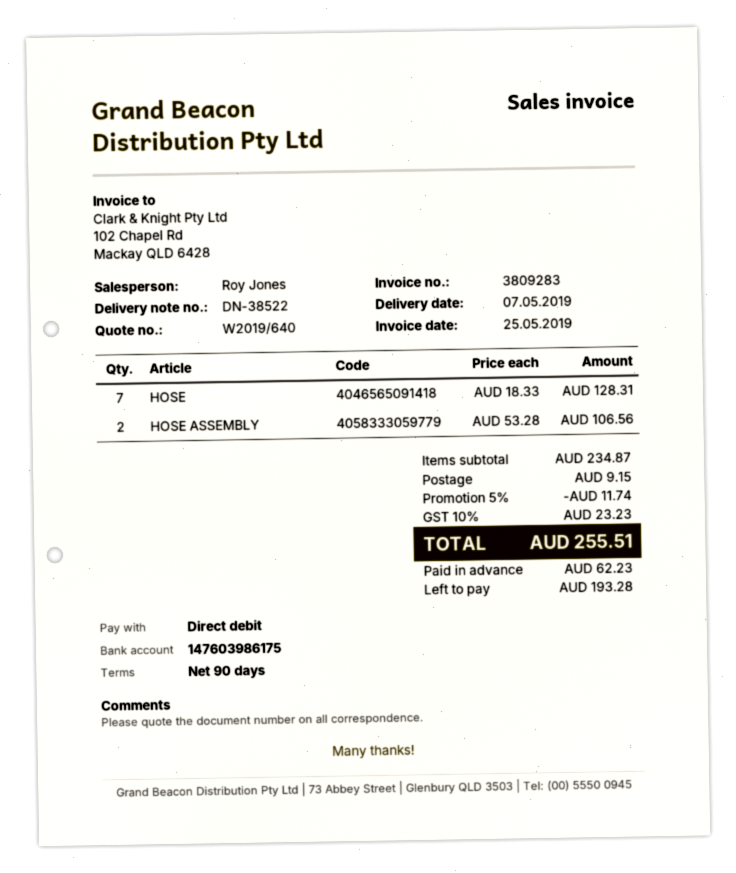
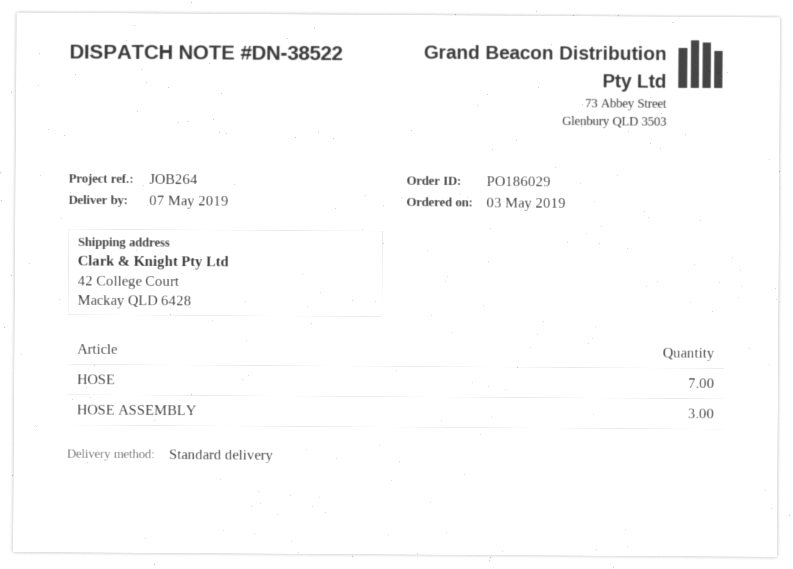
HOSE ASSEMBLY: 2 -> 3

